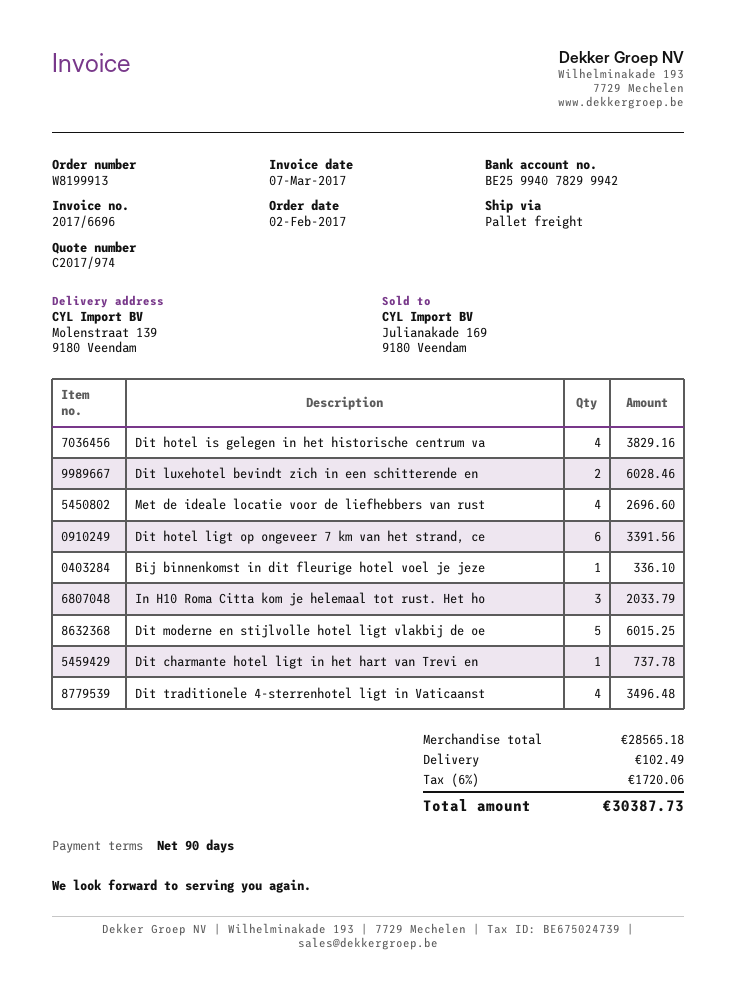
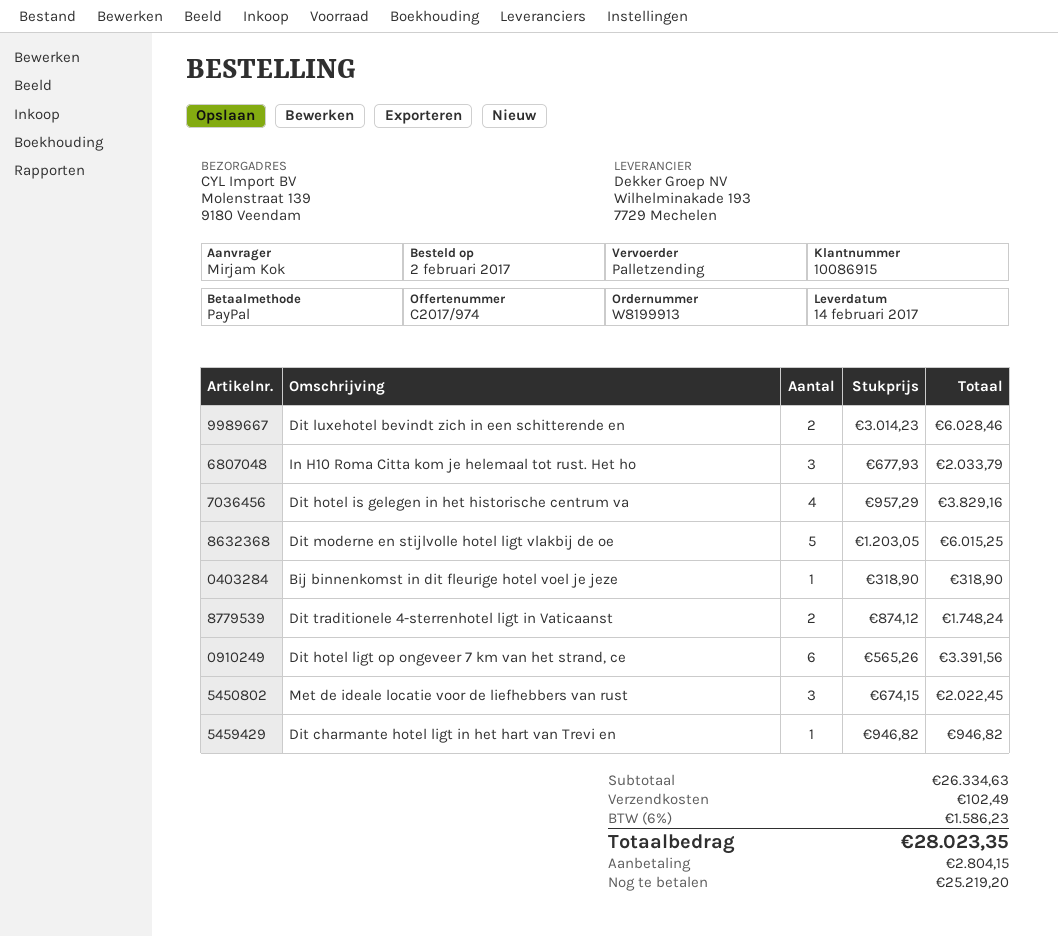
Met de ideale locatie voor de liefhebbers van rust: 4 for 2696.60 -> 3 for 2022.45
Bij binnenkomst in dit fleurige hotel voel je jeze: 1 for 336.10 -> 1 for 318.90
Dit charmante hotel ligt in het hart van Trevi en: 1 for 737.78 -> 1 for 946.82
Dit traditionele 4-sterrenhotel ligt in Vaticaanst: 4 for 3496.48 -> 2 for 1748.24
subtotal: 28565.18 -> 26334.63
tax: 6% = 1720.06 -> 6% = 1586.23
total: 30387.73 -> 28023.35

